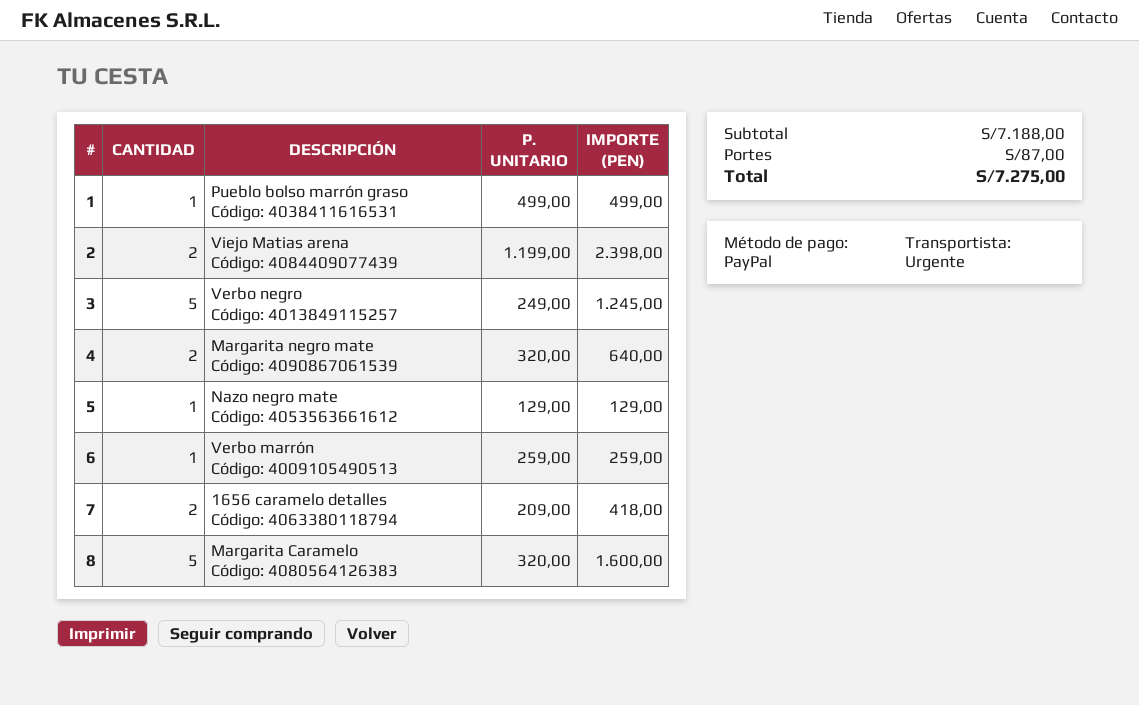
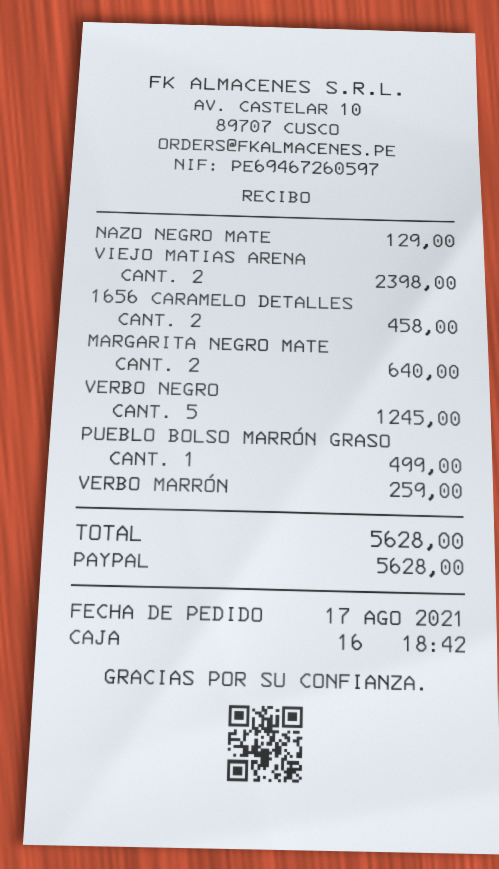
1656 caramelo detalles: 2 for 418.00 -> 2 for 458.00
Margarita Caramelo: 5 for 1600.00 -> none
shipping: 87.00 -> none
total: 7275.00 -> 5628.00

